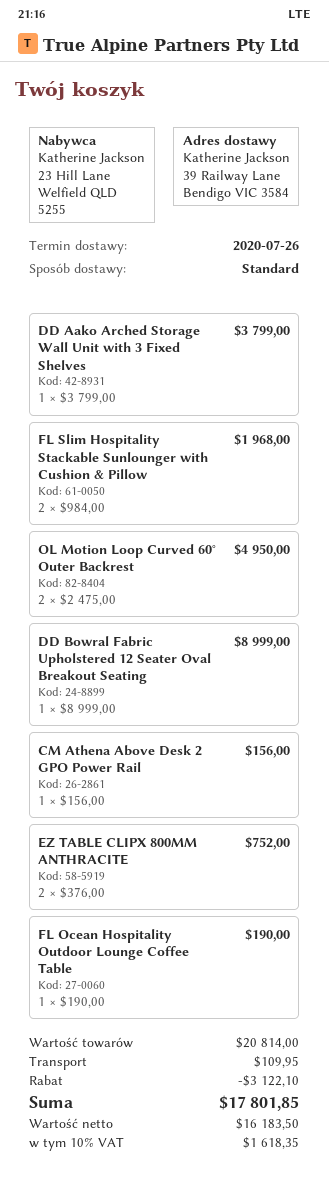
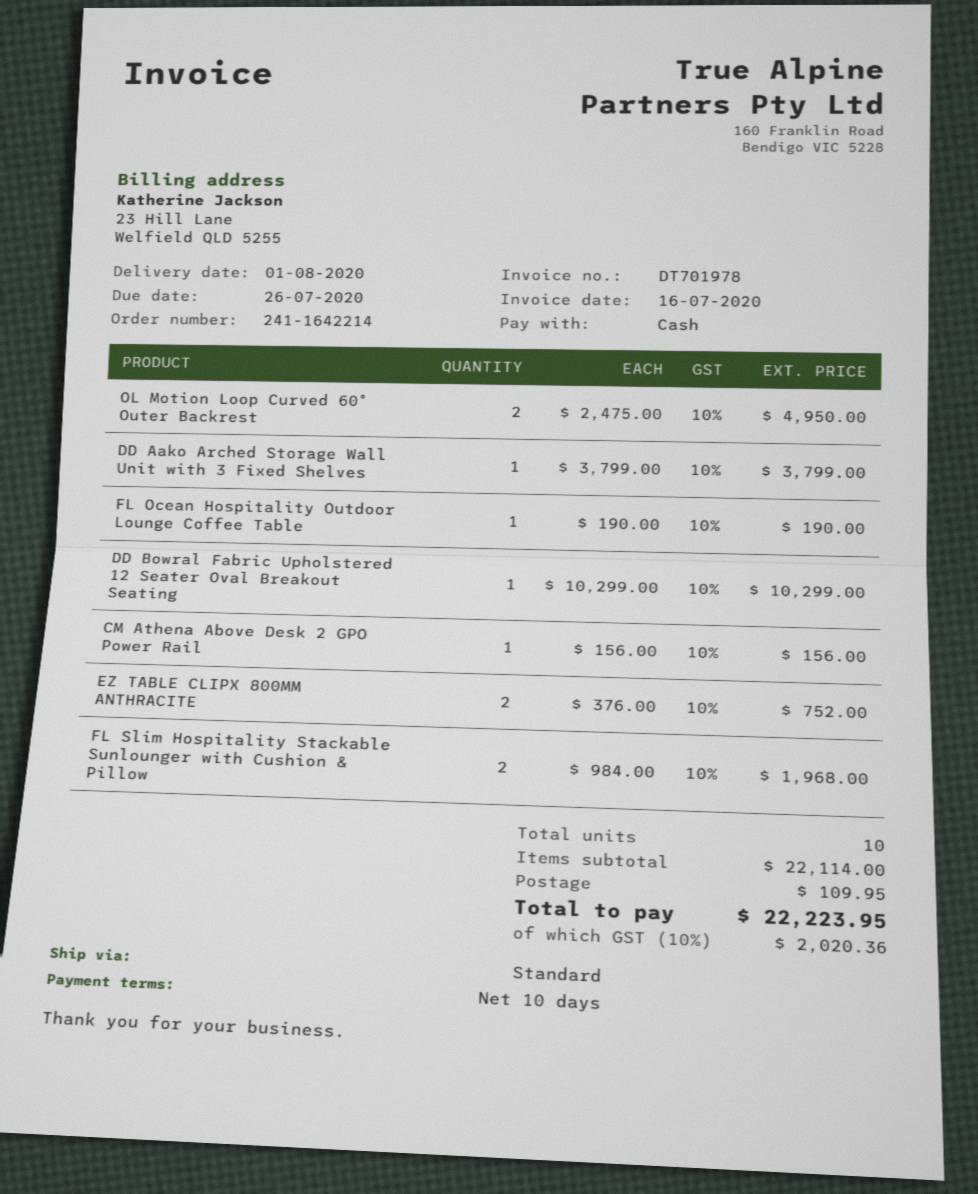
delivery date: 2020-07-26 -> 2020-08-01
DD Bowral Fabric Upholstered 12 Seater Oval Breakout Seating: 1 x 8999.00 = 8999.00 -> 1 x 10299.00 = 10299.00
subtotal: 20814.00 -> 22114.00
discount: 3122.10 -> none
tax: 10% = 1618.35 -> 10% = 2020.36
total: 17801.85 -> 22223.95

